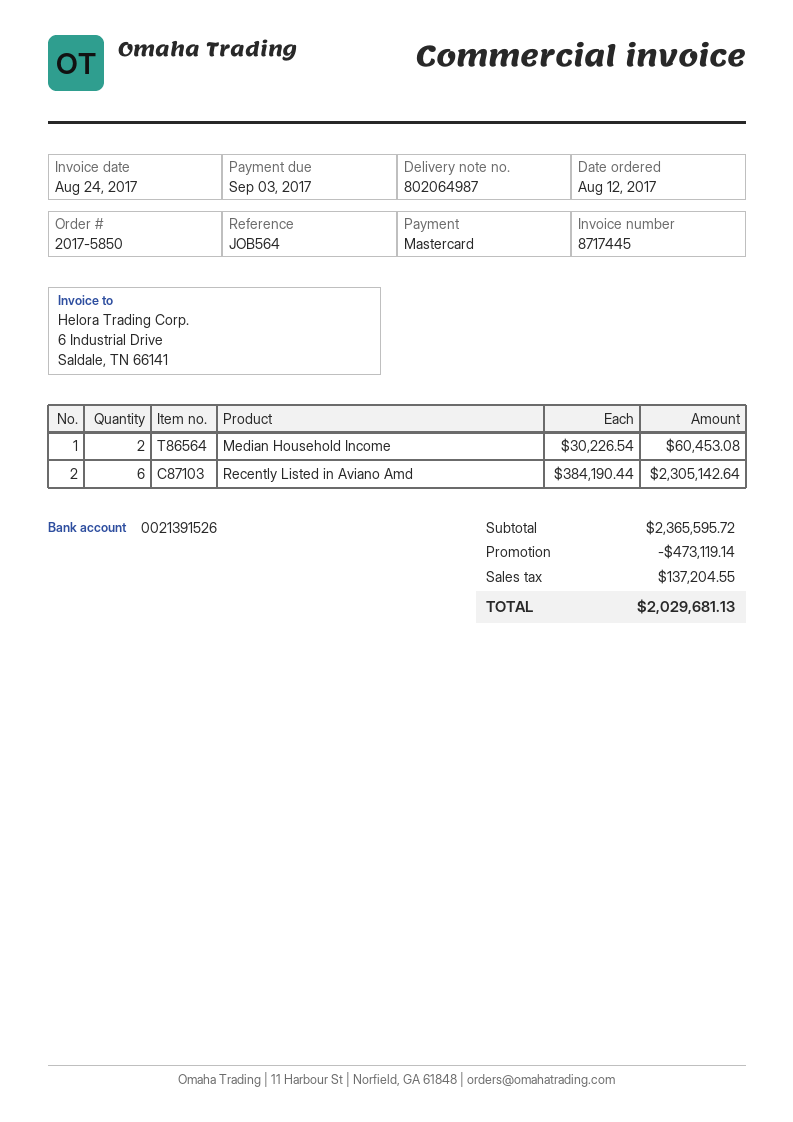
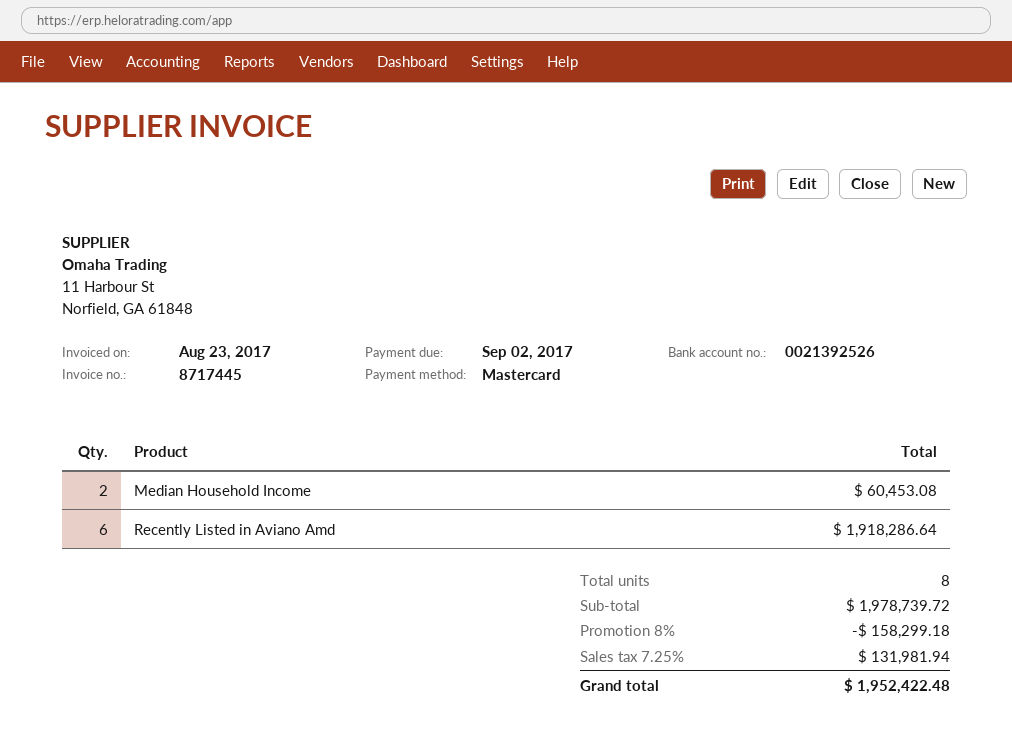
invoice date: 2017-08-24 -> 2017-08-23
due date: 2017-09-03 -> 2017-09-02
bank account: 0021391526 -> 0021392526
Recently Listed in Aviano Amd: 6 for 2305142.64 -> 6 for 1918286.64
subtotal: 2365595.72 -> 1978739.72
discount: 473119.14 -> 158299.18
tax: 137204.55 -> 131981.94
total: 2029681.13 -> 1952422.48

